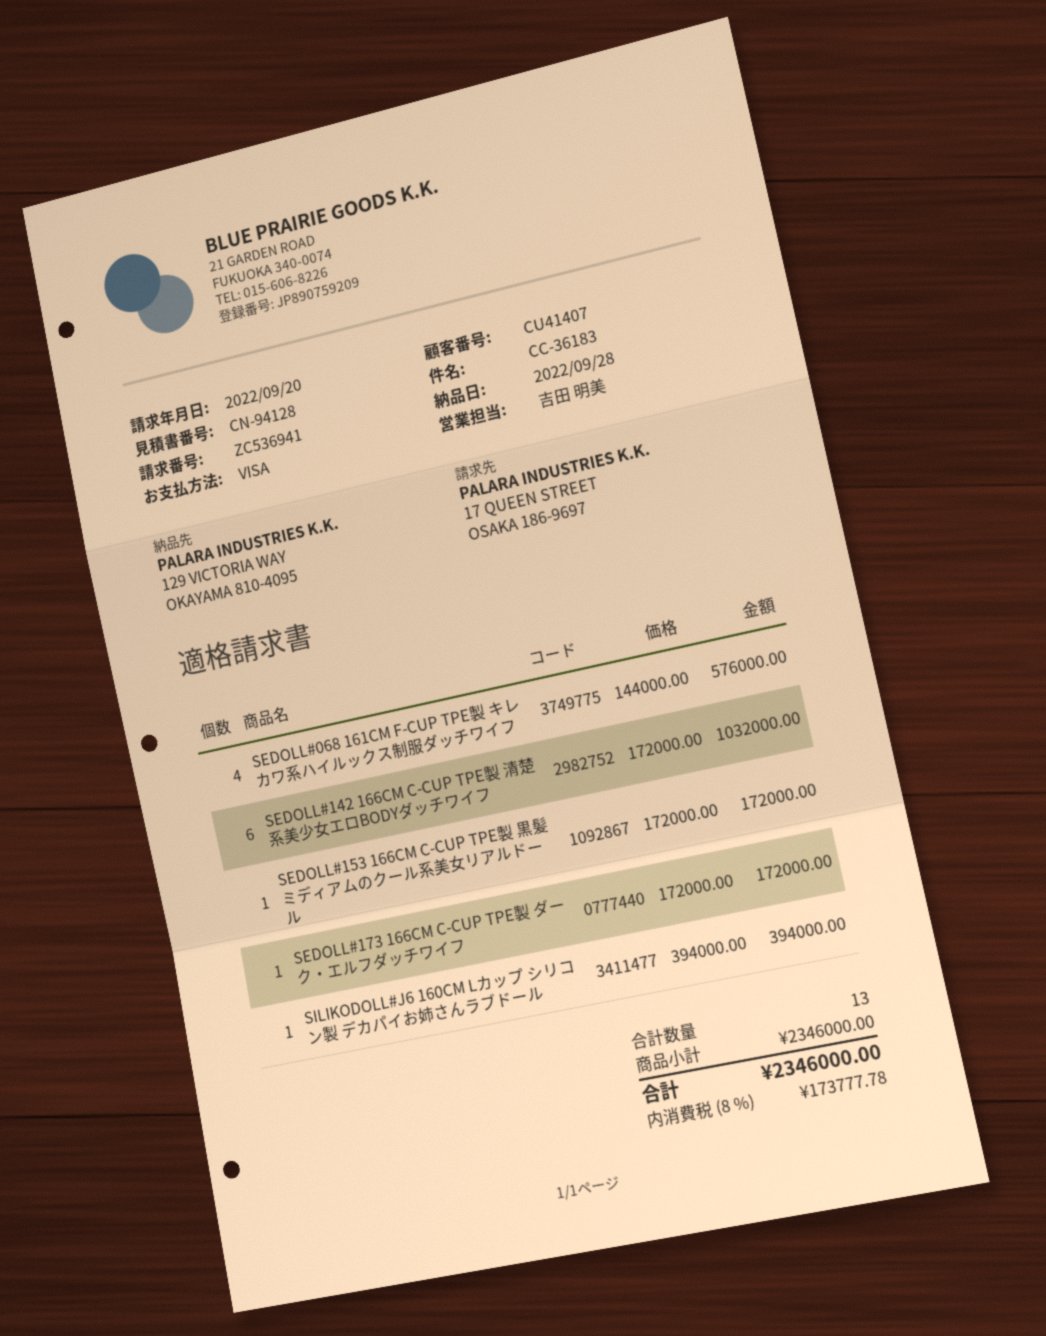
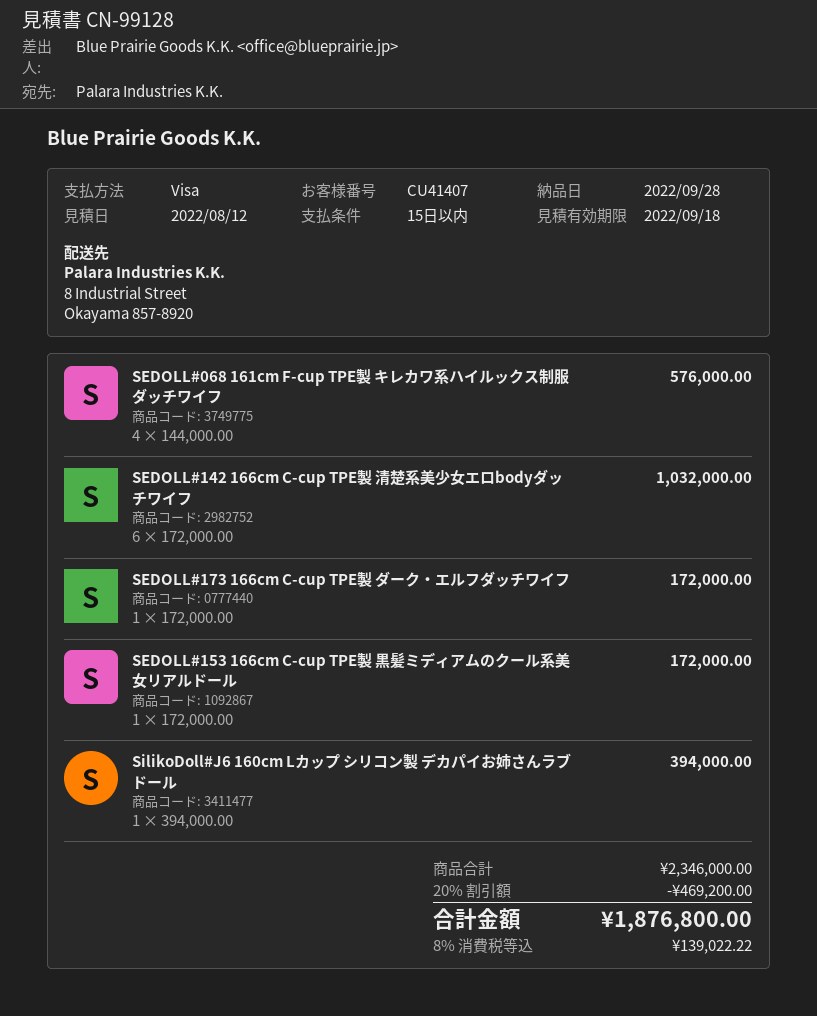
quote number: CN-94128 -> CN-99128
ship to: 129 VICTORIA WAY, OKAYAMA 810-4095 -> 8 Industrial Street, Okayama 857-8920
discount: none -> 20% = 469200.00
tax: 8% = 173777.78 -> 8% = 139022.22
total: 2346000.00 -> 1876800.00

